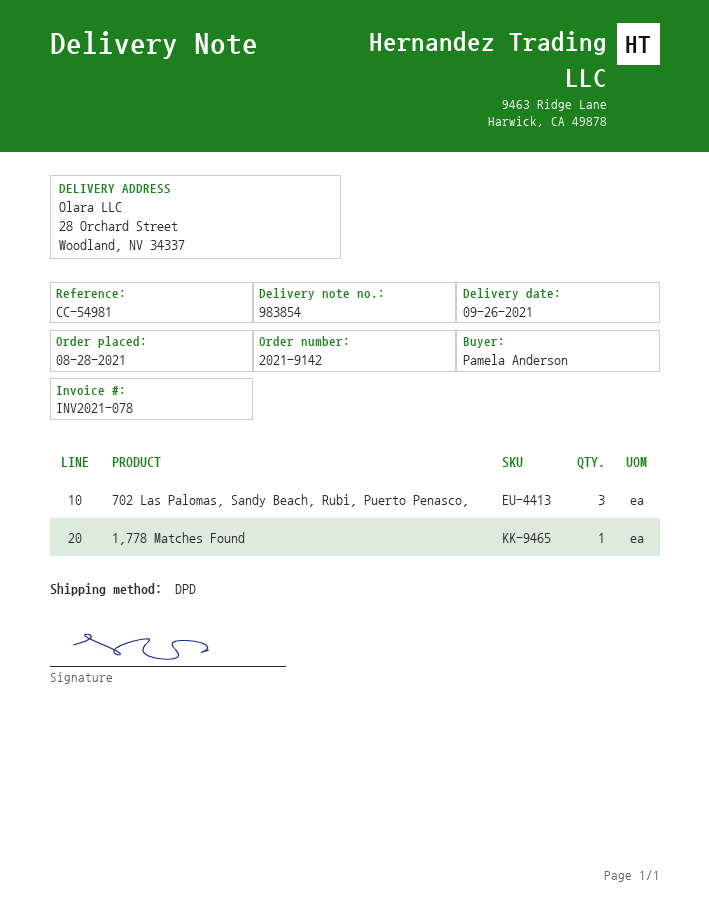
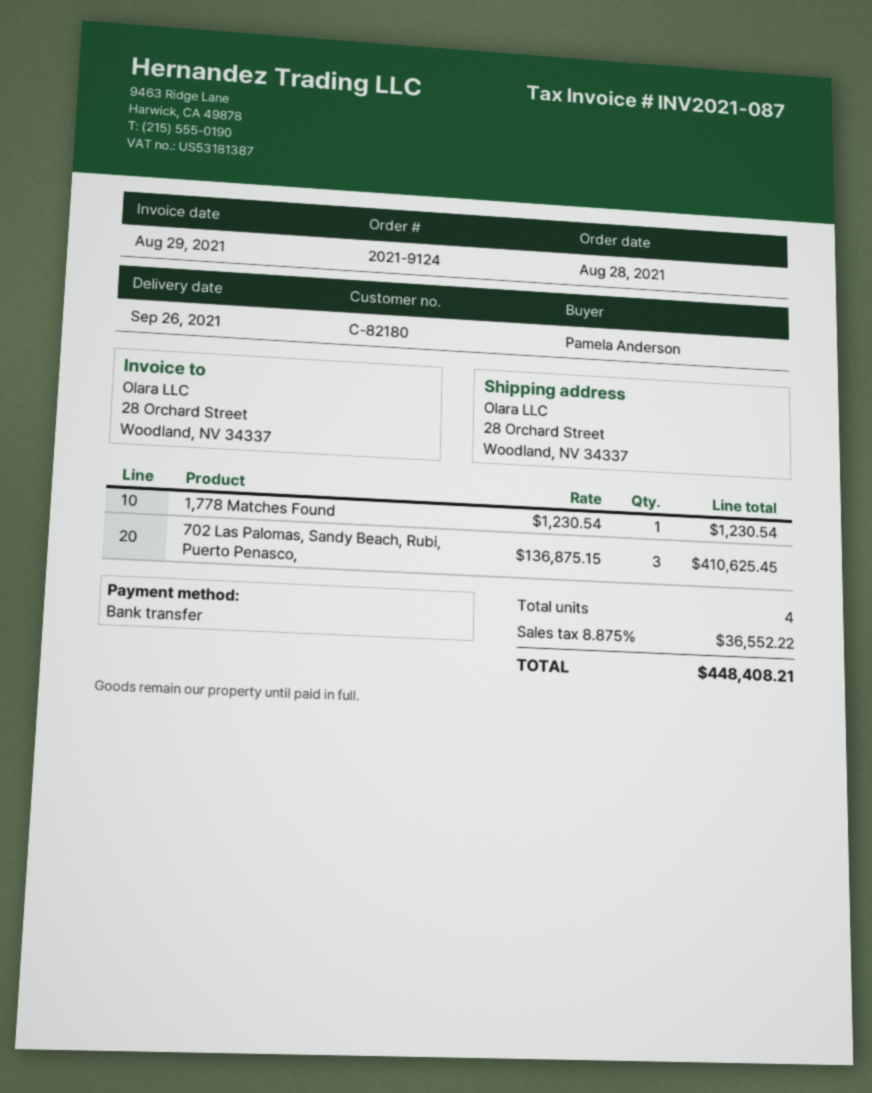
order number: 2021-9142 -> 2021-9124
invoice number: INV2021-078 -> INV2021-087

